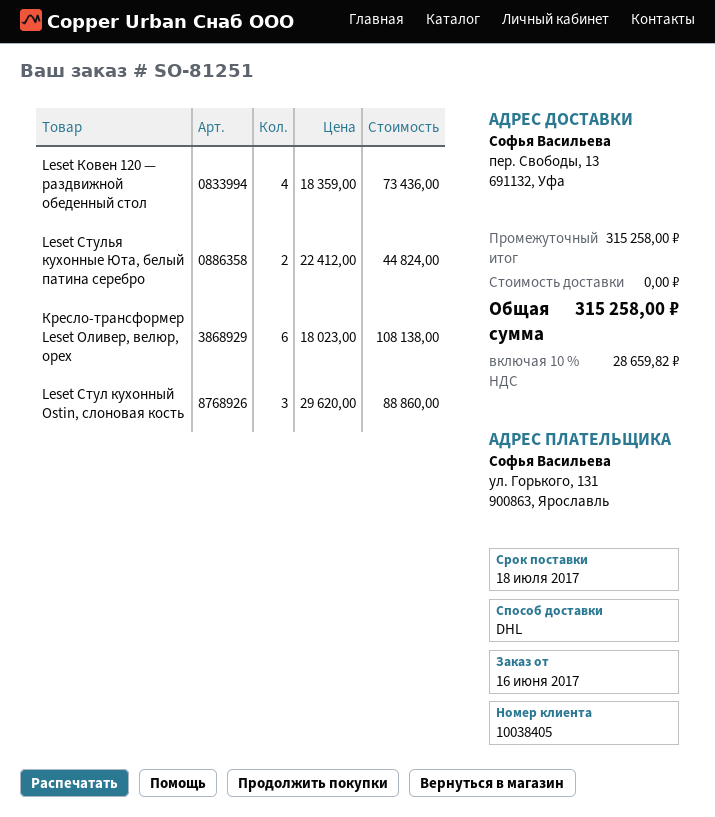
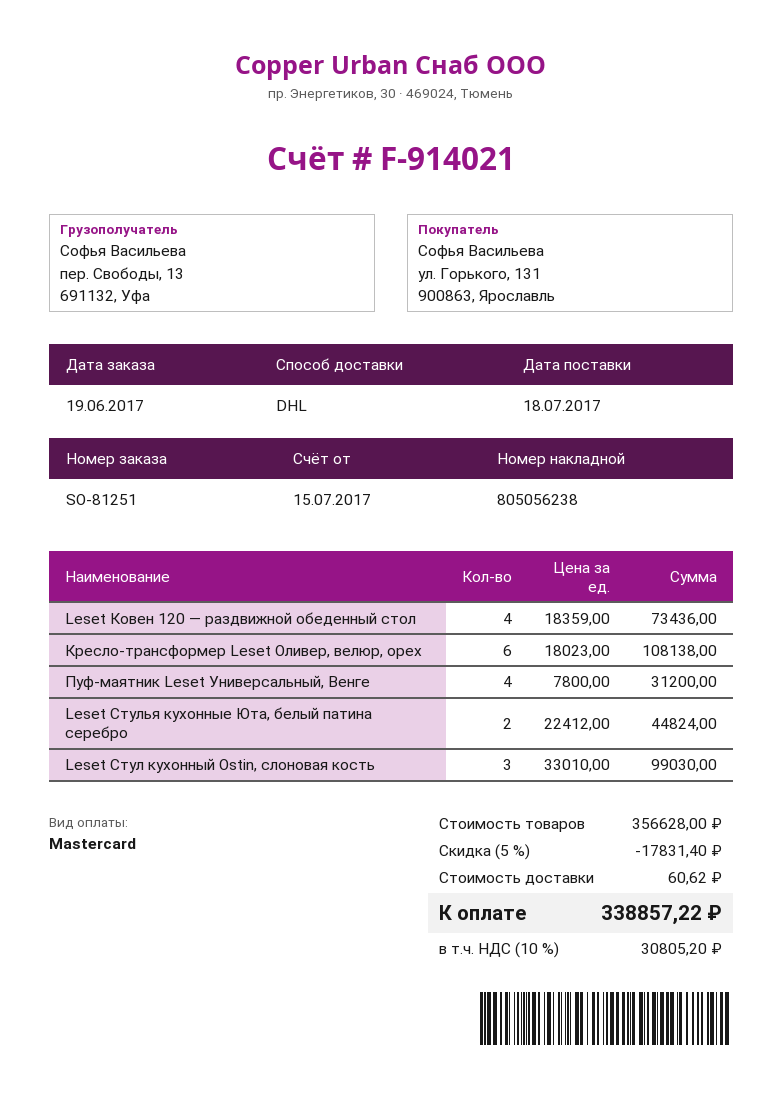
order date: 2017-06-16 -> 2017-06-19
Leset Стул кухонный Ostin, слоновая кость: 3 x 29620.00 = 88860.00 -> 3 x 33010.00 = 99030.00
Пуф-маятник Leset Универсальный, Венге: none -> 4 x 7800.00 = 31200.00
subtotal: 315258.00 -> 356628.00
discount: none -> 5% = 17831.40
shipping: 0.00 -> 60.62
tax: 10% = 28659.82 -> 10% = 30805.20
total: 315258.00 -> 338857.22

